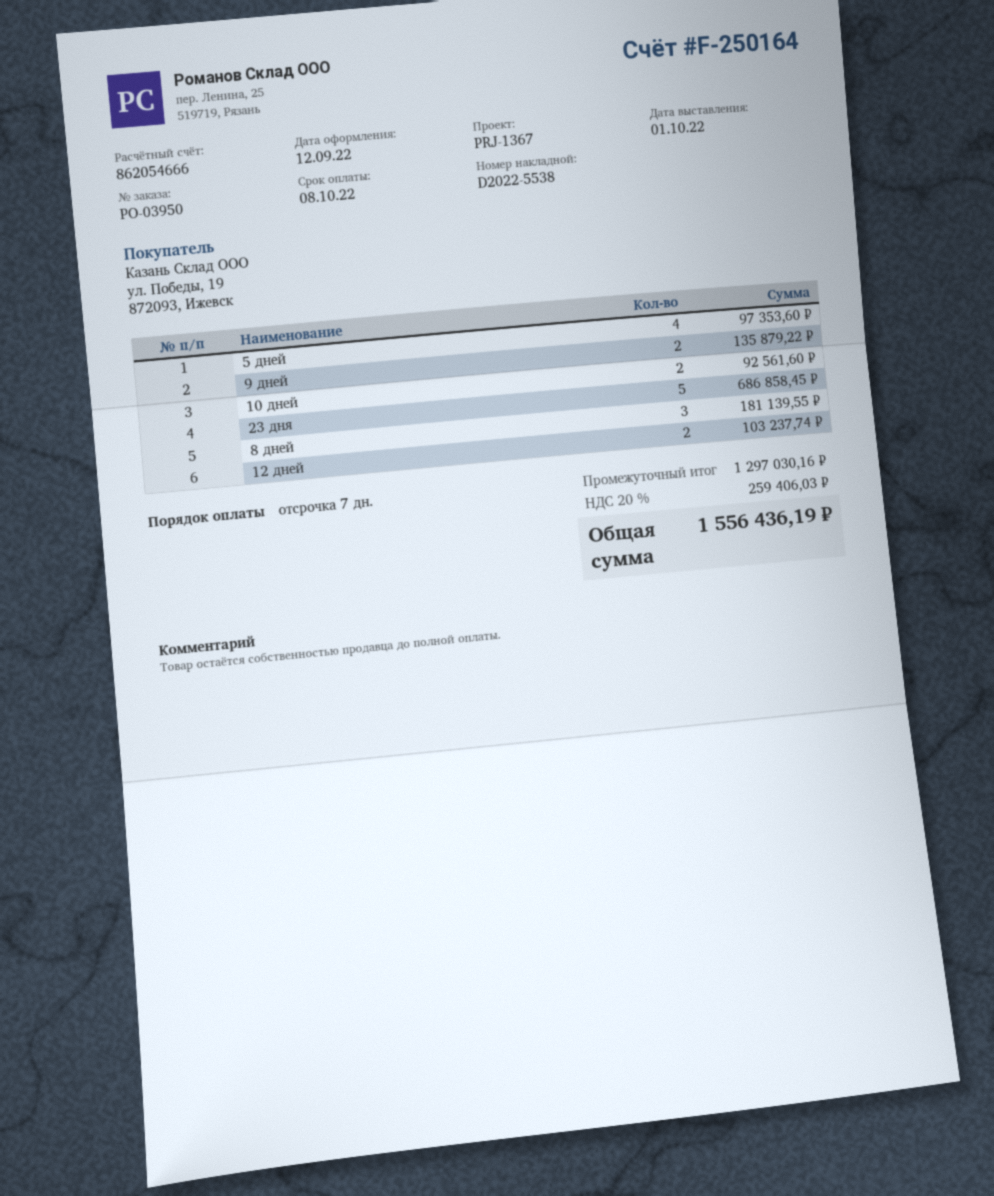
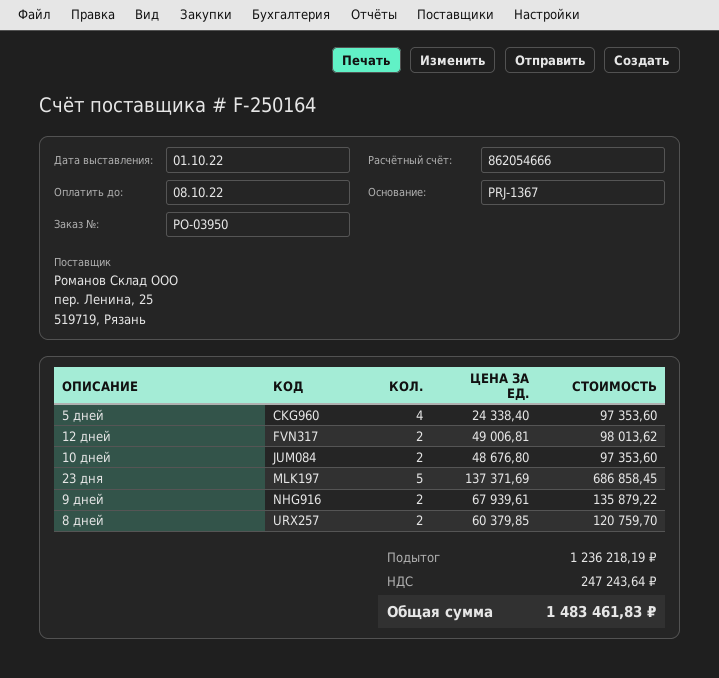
10 дней: 2 for 92561.60 -> 2 for 97353.60
8 дней: 3 for 181139.55 -> 2 for 120759.70
12 дней: 2 for 103237.74 -> 2 for 98013.62
subtotal: 1297030.16 -> 1236218.19
tax: 259406.03 -> 247243.64
total: 1556436.19 -> 1483461.83

